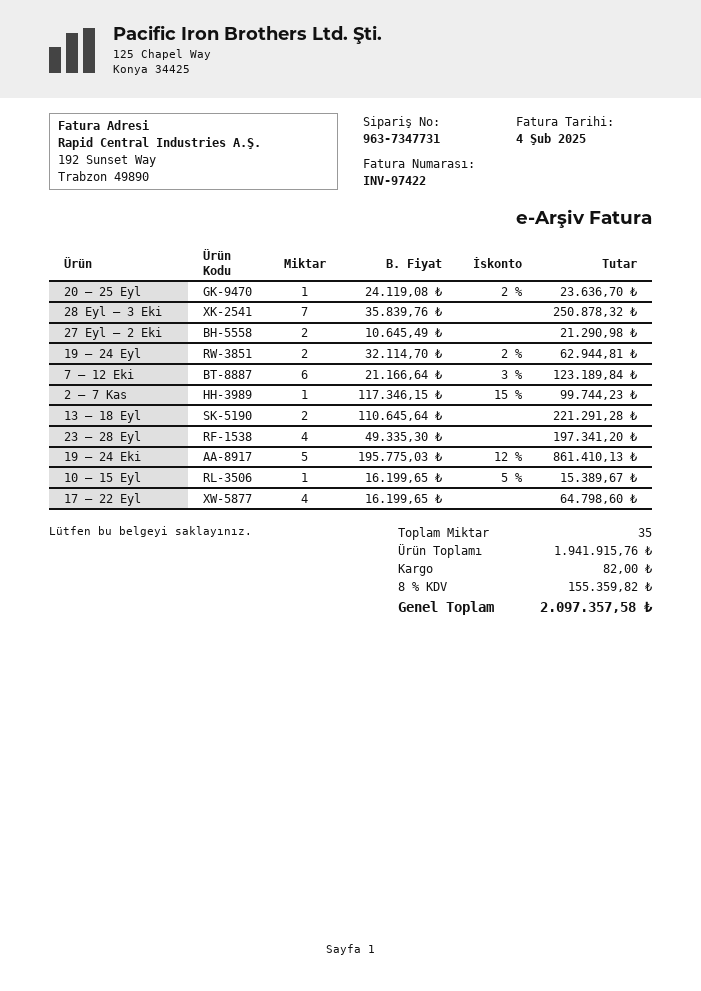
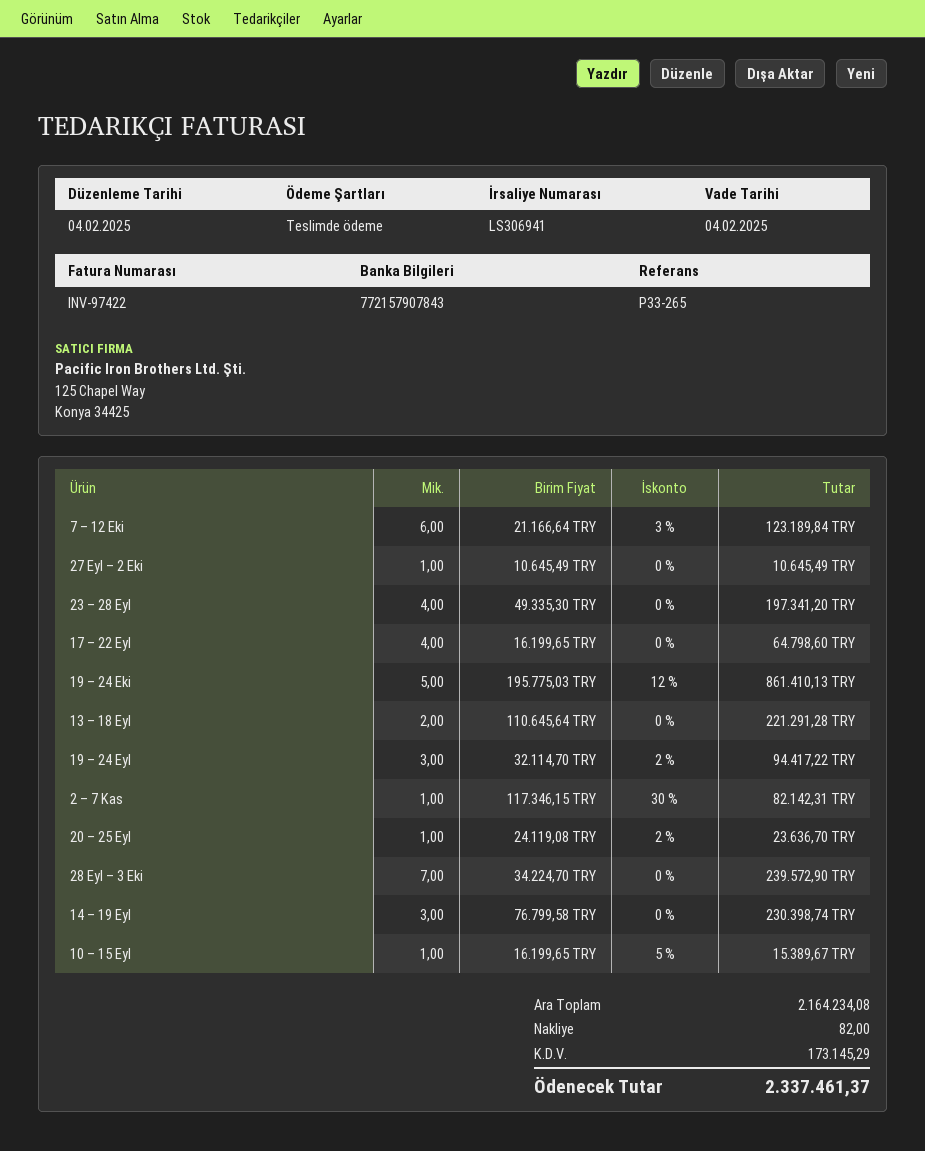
28 Eyl – 3 Eki: 7 x 35839.76 = 250878.32 -> 7 x 34224.70 = 239572.90
27 Eyl – 2 Eki: 2 x 10645.49 = 21290.98 -> 1 x 10645.49 = 10645.49
19 – 24 Eyl: 2 x 32114.70 - 2% = 62944.81 -> 3 x 32114.70 - 2% = 94417.22
2 – 7 Kas: 1 x 117346.15 - 15% = 99744.23 -> 1 x 117346.15 - 30% = 82142.31
14 – 19 Eyl: none -> 3 x 76799.58 = 230398.74
subtotal: 1941915.76 -> 2164234.08
tax: 155359.82 -> 173145.29
total: 2097357.58 -> 2337461.37

